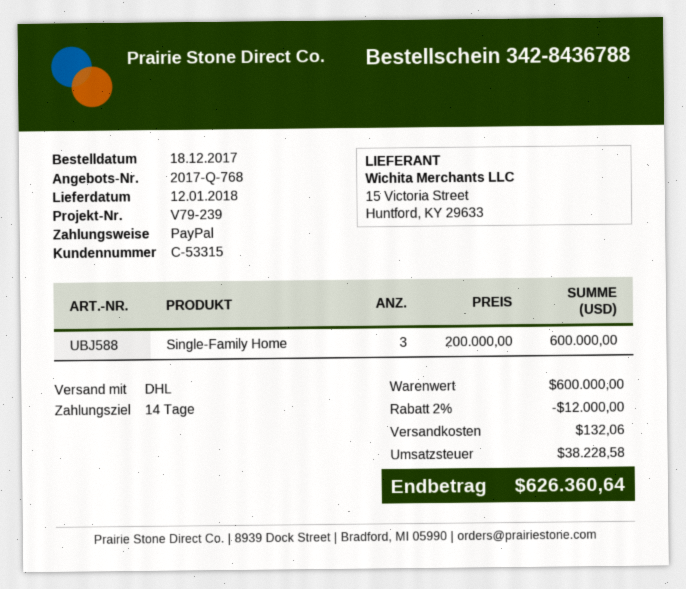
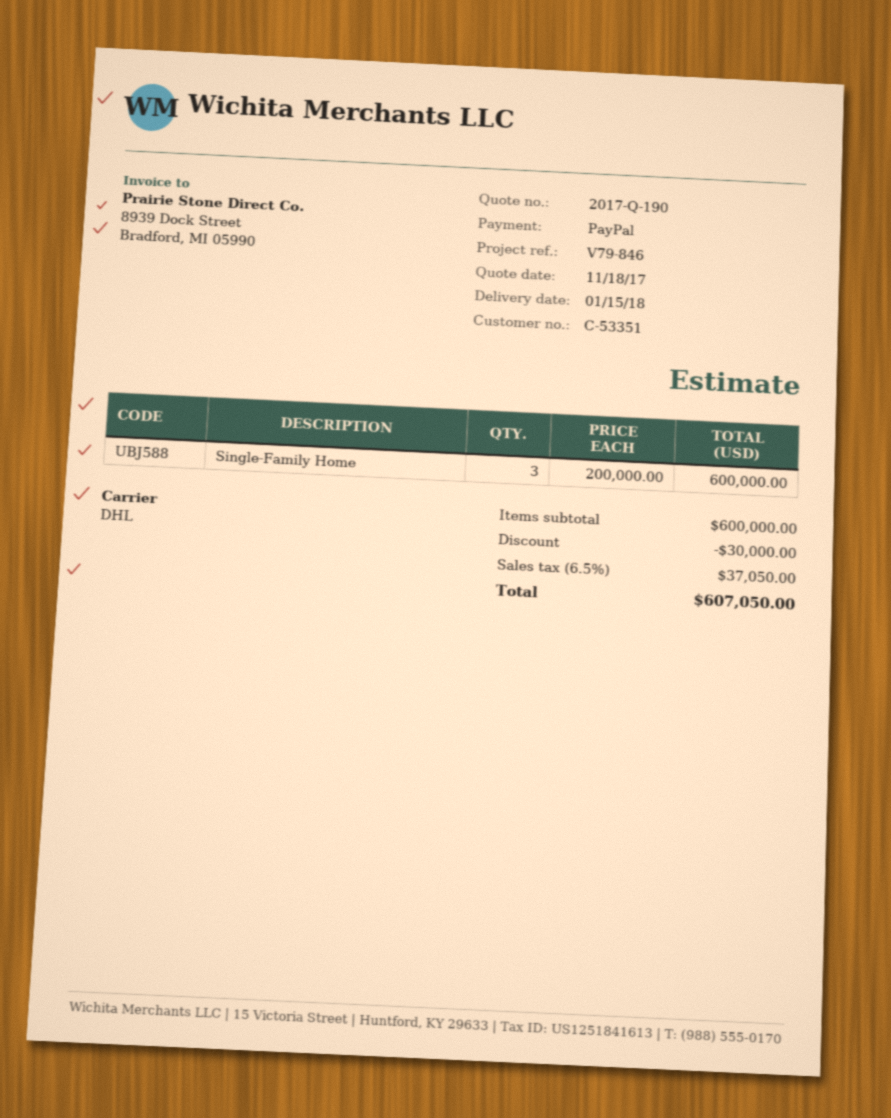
quote number: 2017-Q-768 -> 2017-Q-190
delivery date: 2018-01-12 -> 2018-01-15
customer number: C-53315 -> C-53351
reference: V79-239 -> V79-846
discount: 12000.00 -> 30000.00
shipping: 132.06 -> none
tax: 38228.58 -> 37050.00
total: 626360.64 -> 607050.00

